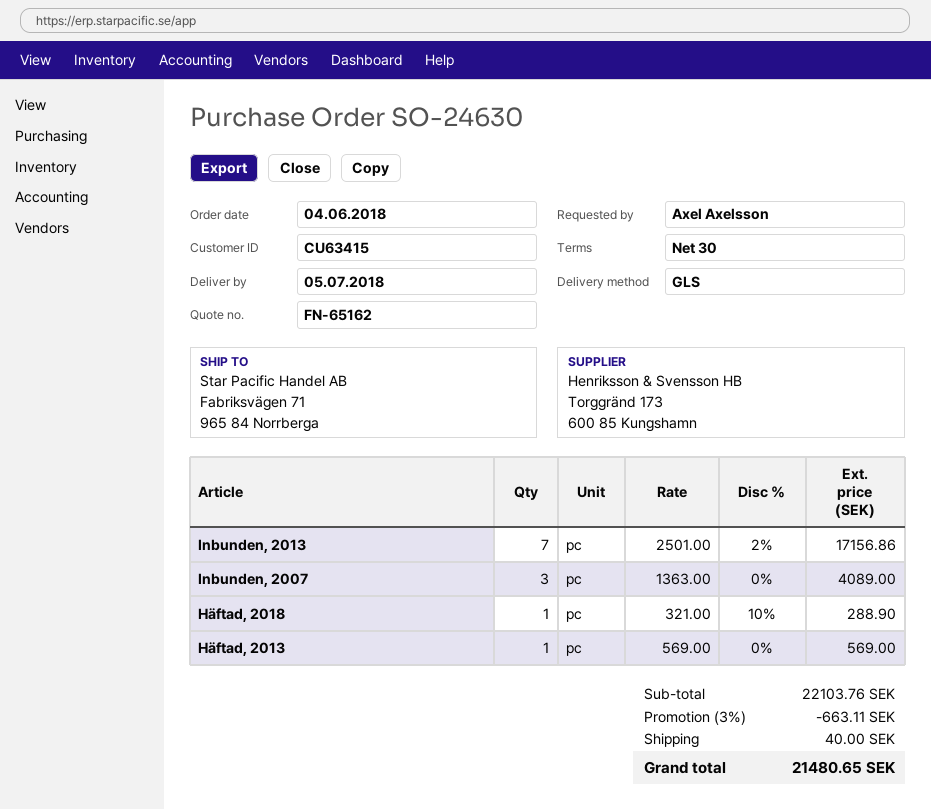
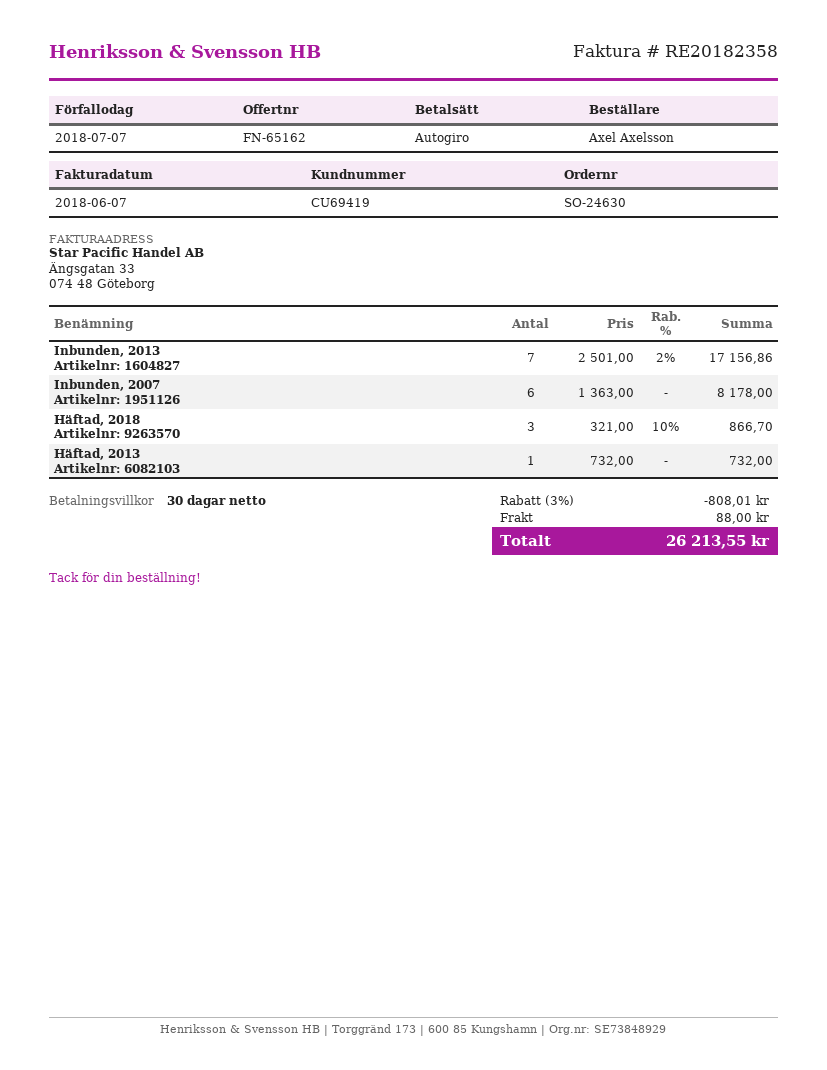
customer number: CU63415 -> CU69419
Inbunden, 2007: 3 x 1363.00 = 4089.00 -> 6 x 1363.00 = 8178.00
Häftad, 2018: 1 x 321.00 - 10% = 288.90 -> 3 x 321.00 - 10% = 866.70
Häftad, 2013: 1 x 569.00 = 569.00 -> 1 x 732.00 = 732.00
discount: 3% = 663.11 -> 3% = 808.01
shipping: 40.00 -> 88.00
total: 21480.65 -> 26213.55

